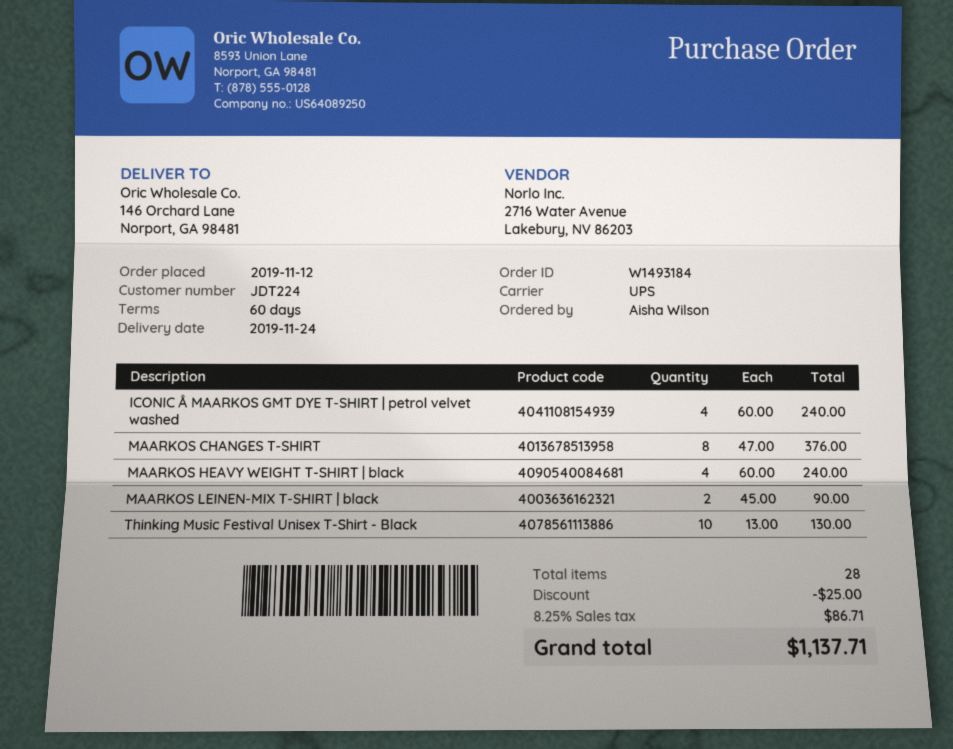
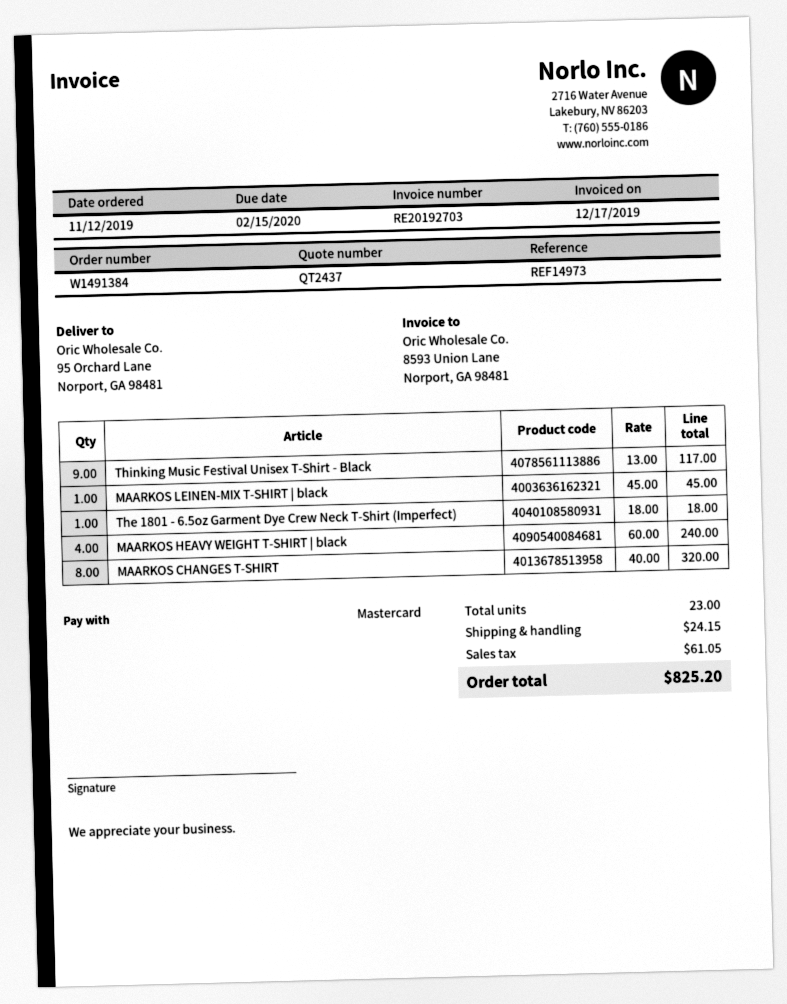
order number: W1493184 -> W1491384
ship to: 146 Orchard Lane, Norport, GA 98481 -> 95 Orchard Lane, Norport, GA 98481
ICONIC Å MAARKOS GMT DYE T-SHIRT | petrol velvet washed: 4 x 60.00 = 240.00 -> none
MAARKOS CHANGES T-SHIRT: 8 x 47.00 = 376.00 -> 8 x 40.00 = 320.00
MAARKOS LEINEN-MIX T-SHIRT | black: 2 x 45.00 = 90.00 -> 1 x 45.00 = 45.00
Thinking Music Festival Unisex T-Shirt - Black: 10 x 13.00 = 130.00 -> 9 x 13.00 = 117.00
The 1801 - 6.5oz Garment Dye Crew Neck T-Shirt (Imperfect): none -> 1 x 18.00 = 18.00
total quantity: 28 -> 23
discount: 25.00 -> none
shipping: none -> 24.15
tax: 86.71 -> 61.05
total: 1137.71 -> 825.20

